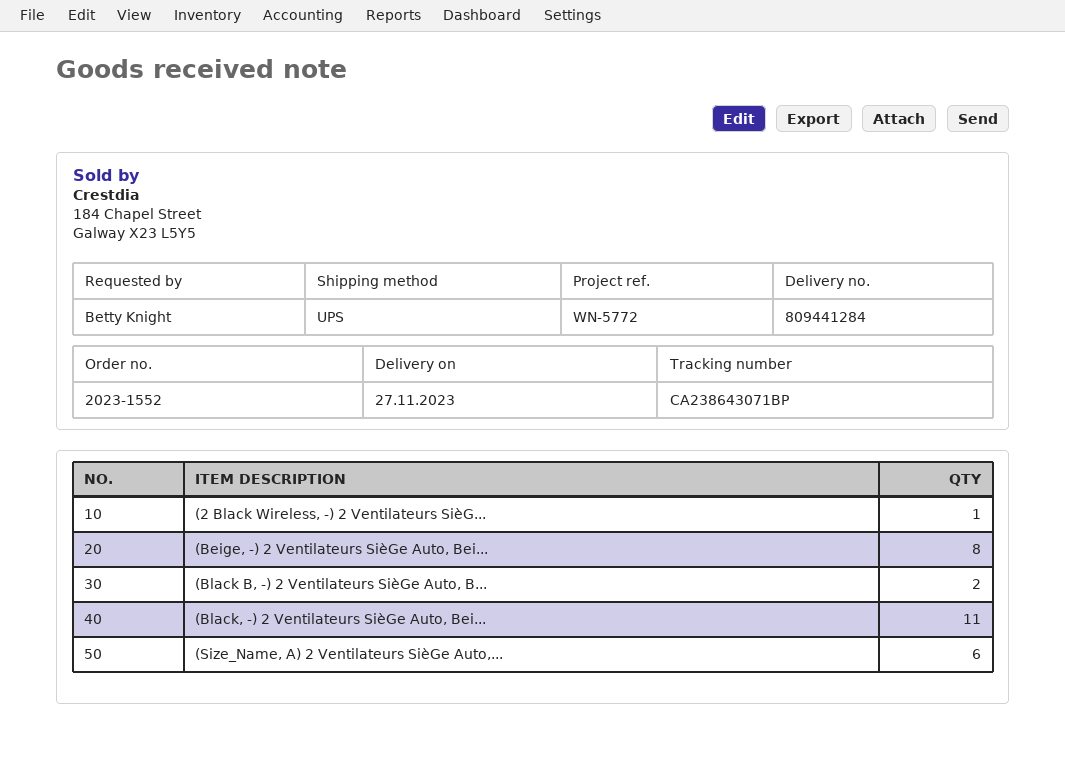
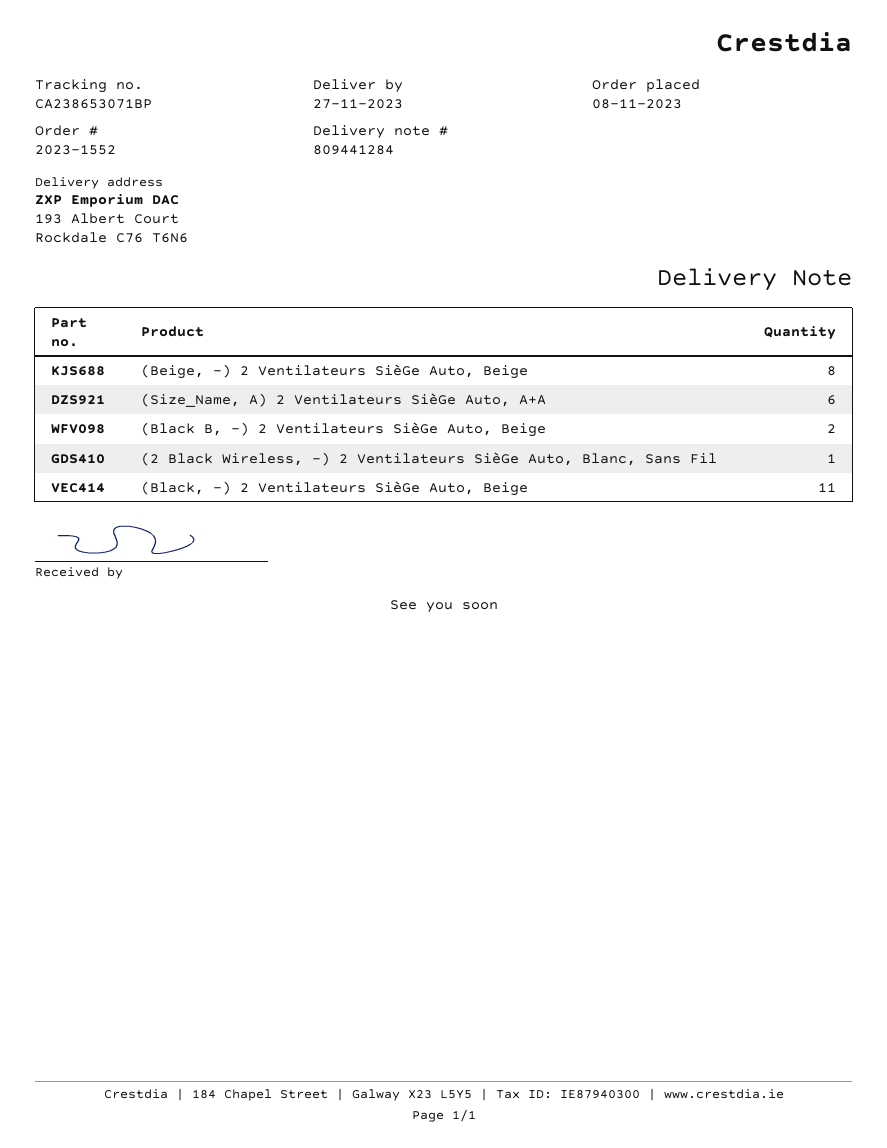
tracking number: CA238643071BP -> CA238653071BP

